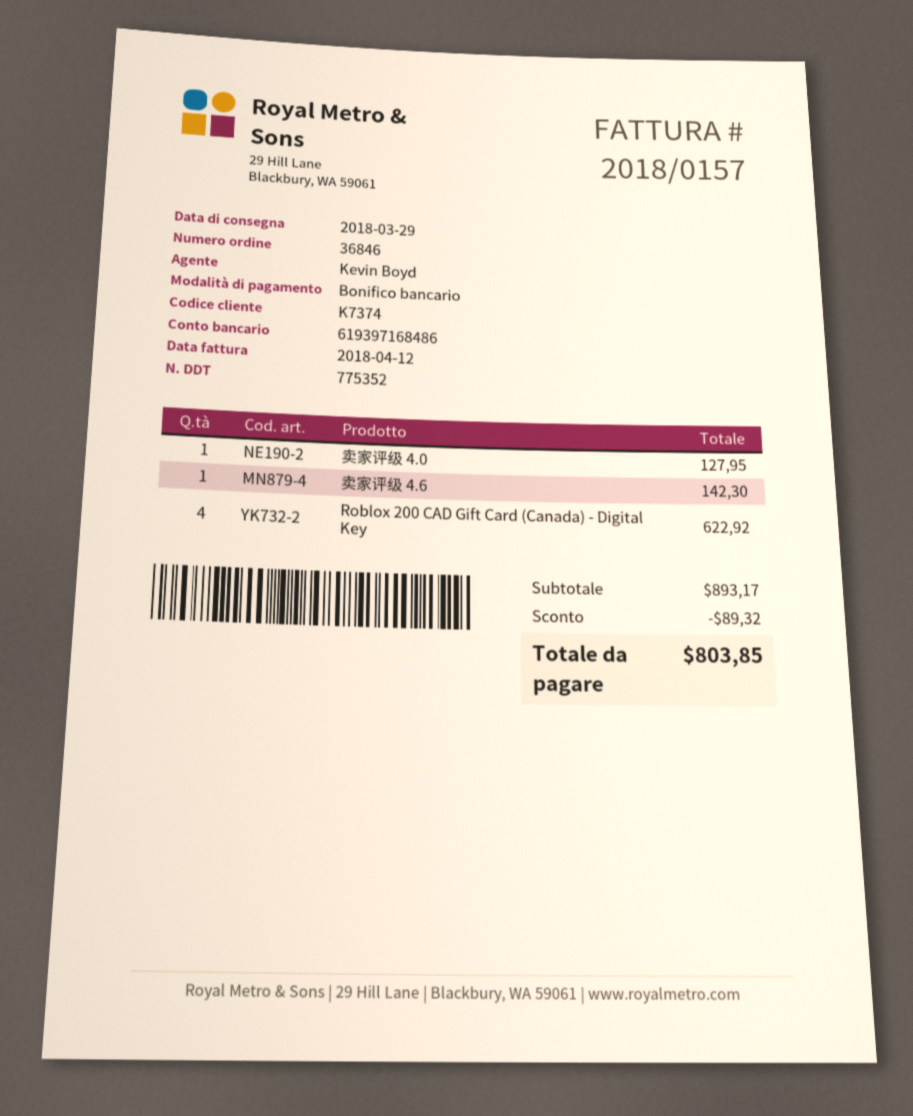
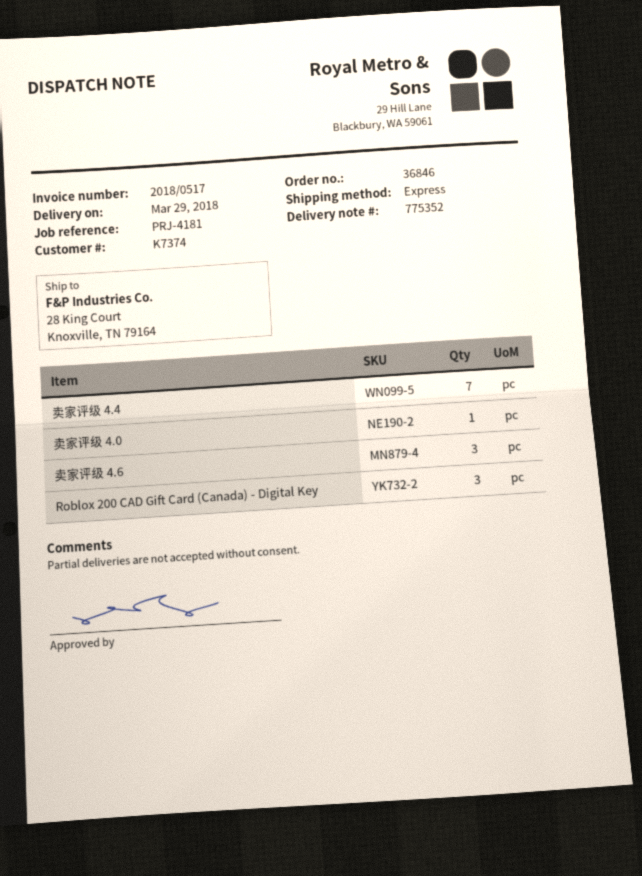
invoice number: 2018/0157 -> 2018/0517
卖家评级 4.6: 1 -> 3
Roblox 200 CAD Gift Card (Canada) - Digital Key: 4 -> 3
卖家评级 4.4: none -> 7

